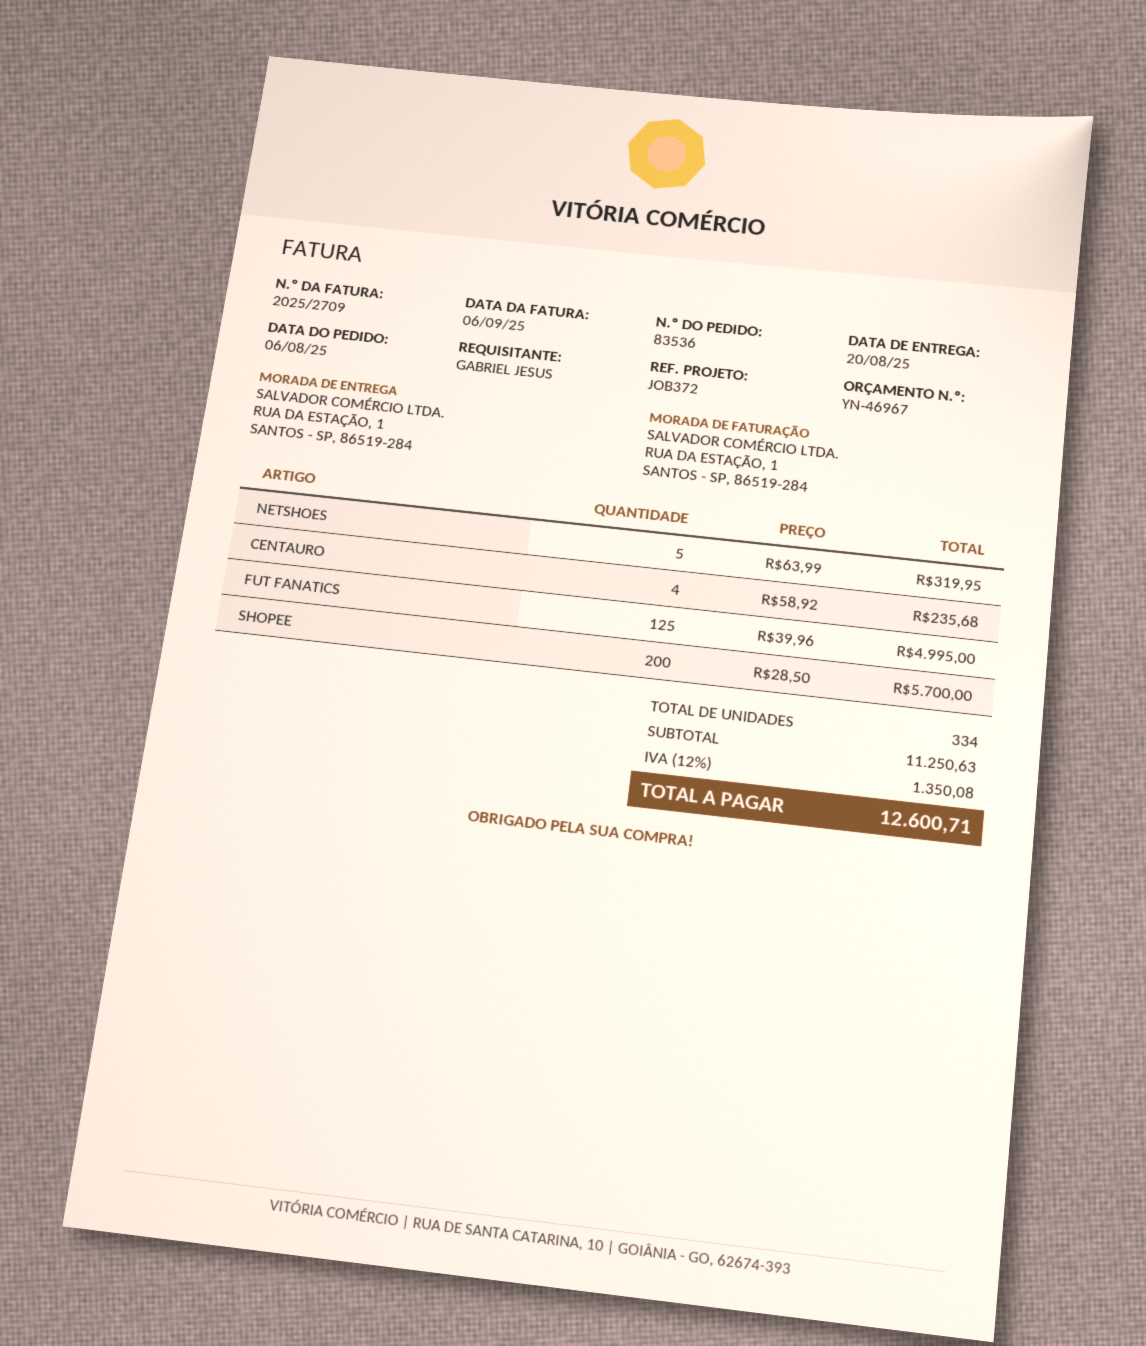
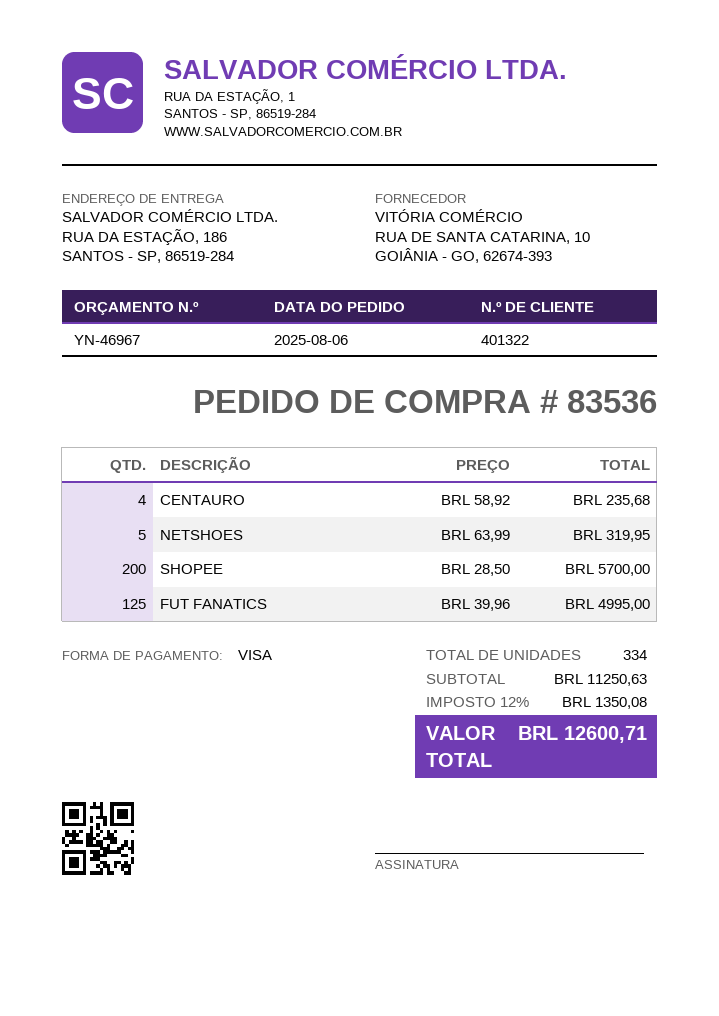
ship to: RUA DA ESTAÇÃO, 1, SANTOS - SP, 86519-284 -> RUA DA ESTAÇÃO, 186, SANTOS - SP, 86519-284

